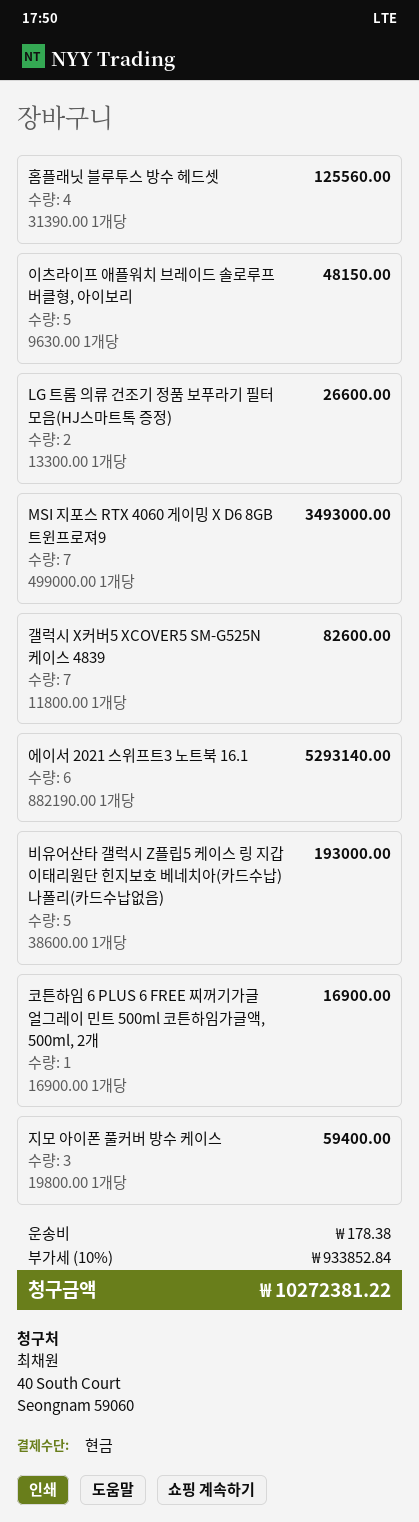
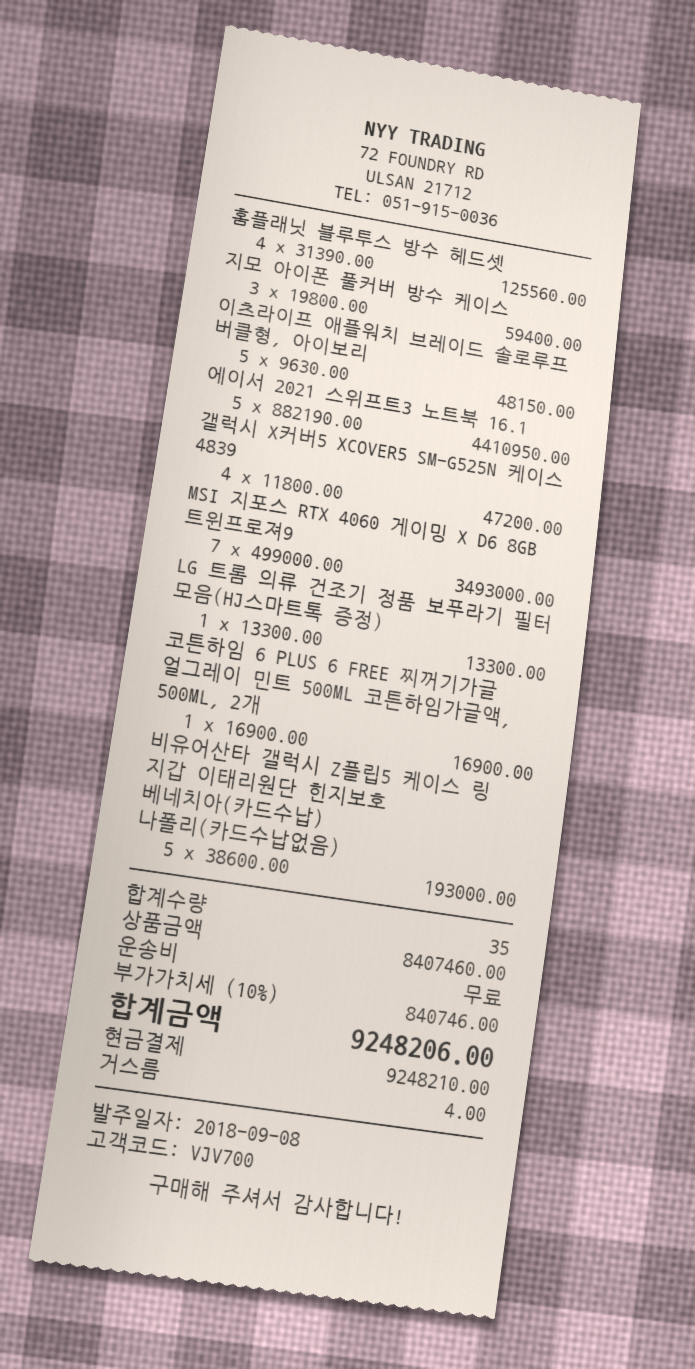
LG 트롬 의류 건조기 정품 보푸라기 필터 모음(HJ스마트톡 증정): 2 x 13300.00 = 26600.00 -> 1 x 13300.00 = 13300.00
갤럭시 X커버5 XCOVER5 SM-G525N 케이스 4839: 7 x 11800.00 = 82600.00 -> 4 x 11800.00 = 47200.00
에이서 2021 스위프트3 노트북 16.1: 6 x 882190.00 = 5293140.00 -> 5 x 882190.00 = 4410950.00
shipping: 178.38 -> 0.00
tax: 10% = 933852.84 -> 10% = 840746.00
total: 10272381.22 -> 9248206.00

